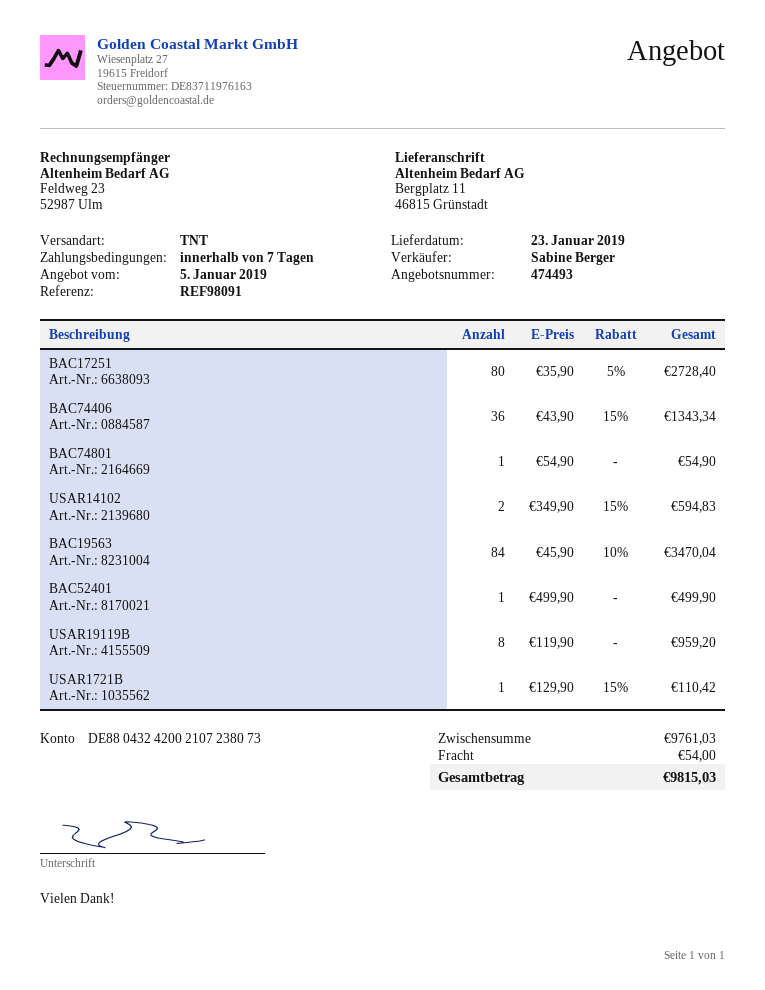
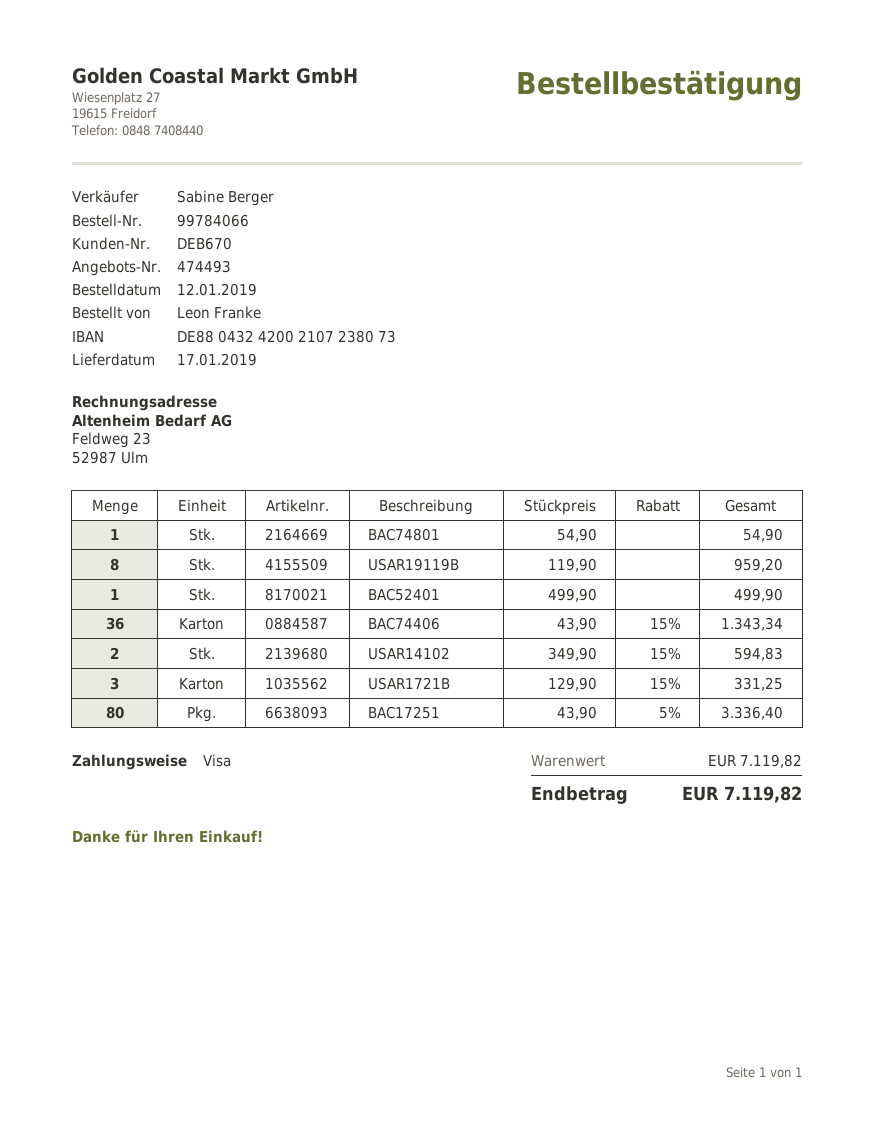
delivery date: 2019-01-23 -> 2019-01-17
BAC17251: 80 x 35.90 - 5% = 2728.40 -> 80 x 43.90 - 5% = 3336.40
BAC19563: 84 x 45.90 - 10% = 3470.04 -> none
USAR1721B: 1 x 129.90 - 15% = 110.42 -> 3 x 129.90 - 15% = 331.25
subtotal: 9761.03 -> 7119.82
shipping: 54.00 -> none
total: 9815.03 -> 7119.82

